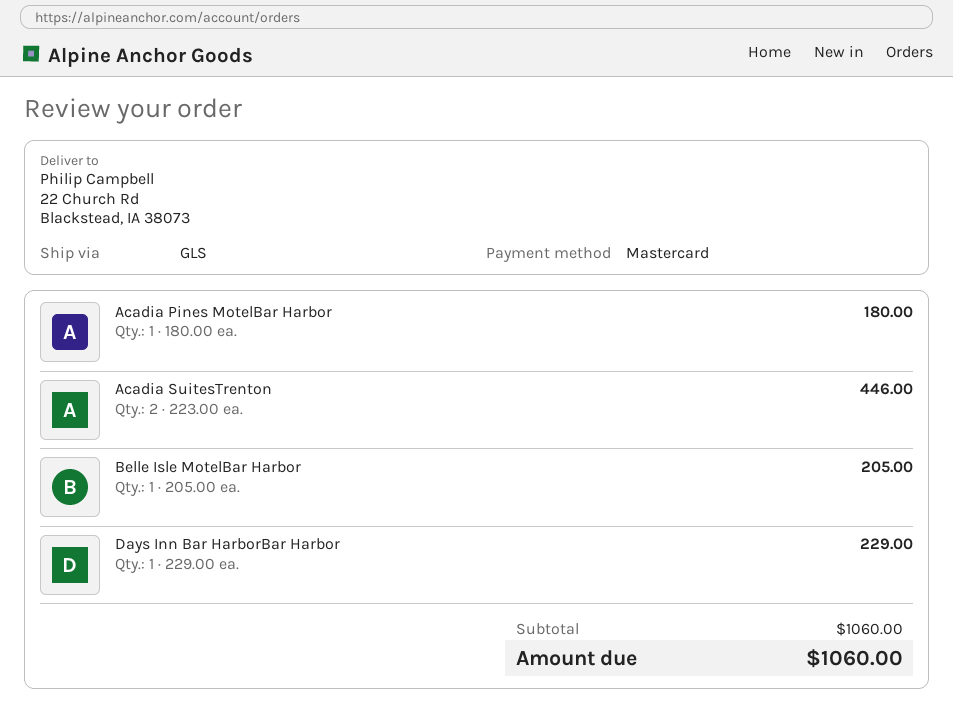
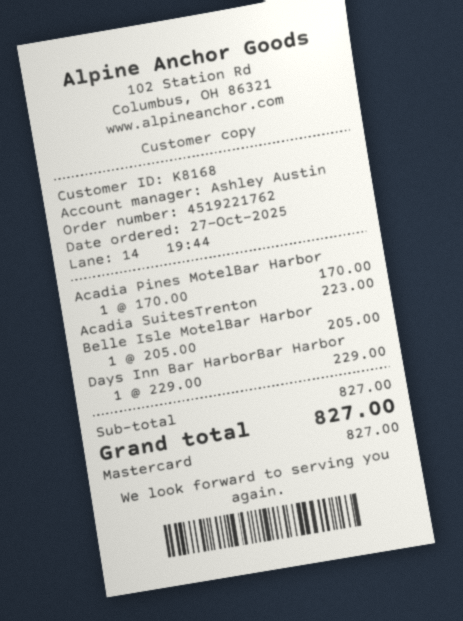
Acadia Pines MotelBar Harbor: 1 x 180.00 = 180.00 -> 1 x 170.00 = 170.00
Acadia SuitesTrenton: 2 x 223.00 = 446.00 -> 1 x 223.00 = 223.00
subtotal: 1060.00 -> 827.00
total: 1060.00 -> 827.00

